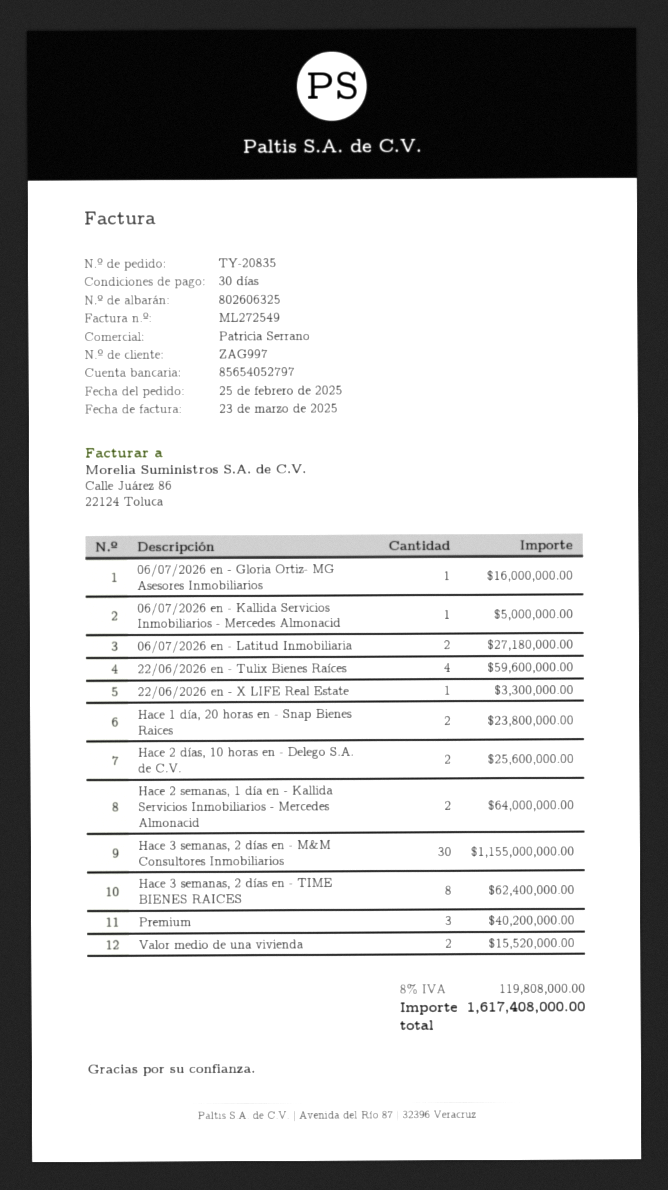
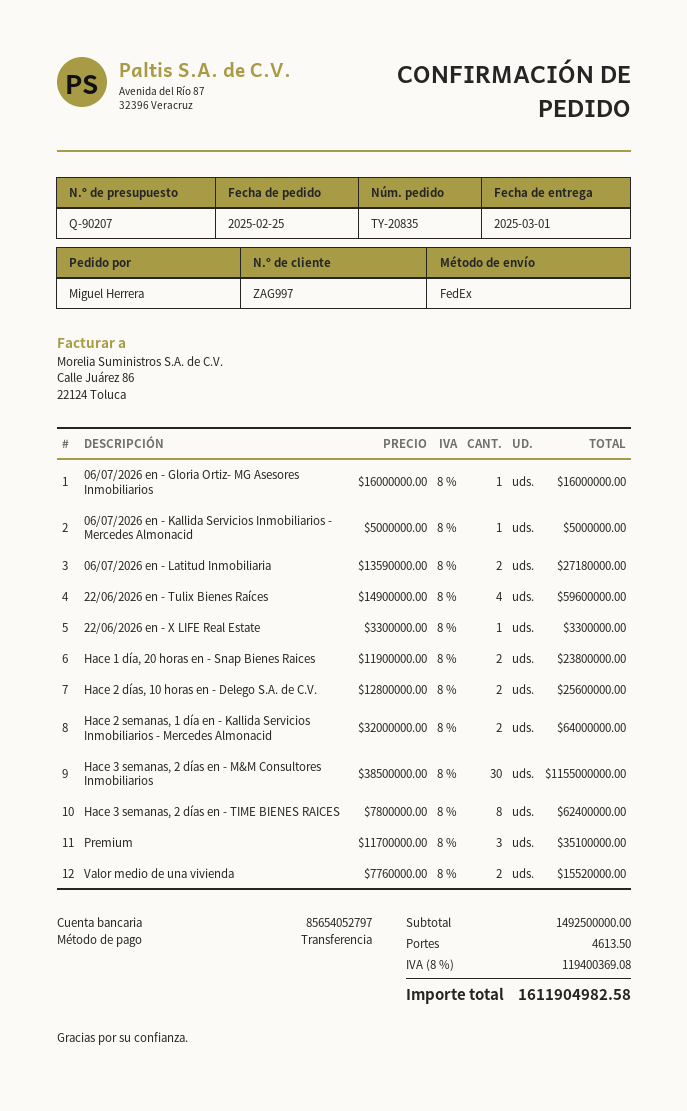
Premium: 3 for 40200000.00 -> 3 for 35100000.00
shipping: none -> 4613.50
tax: 8% = 119808000.00 -> 8% = 119400369.08
total: 1617408000.00 -> 1611904982.58

